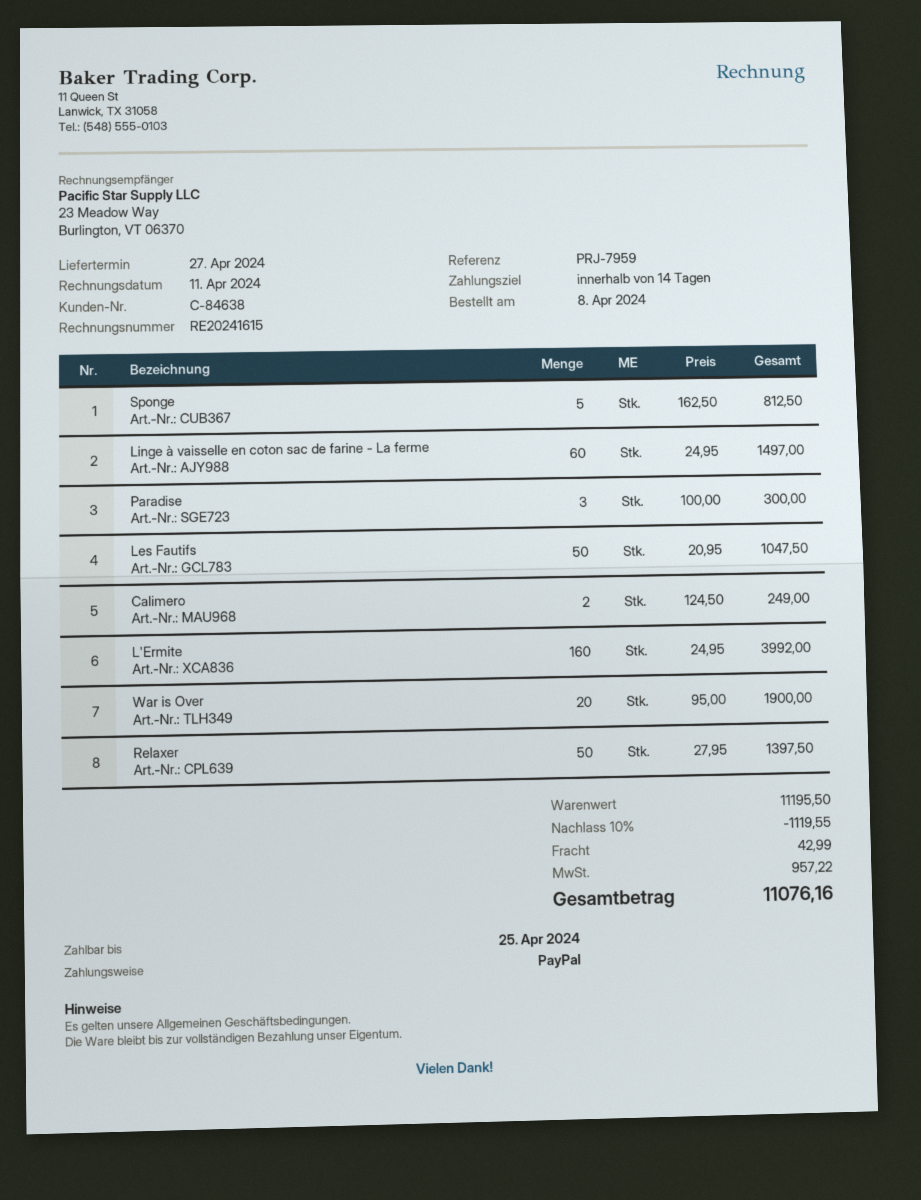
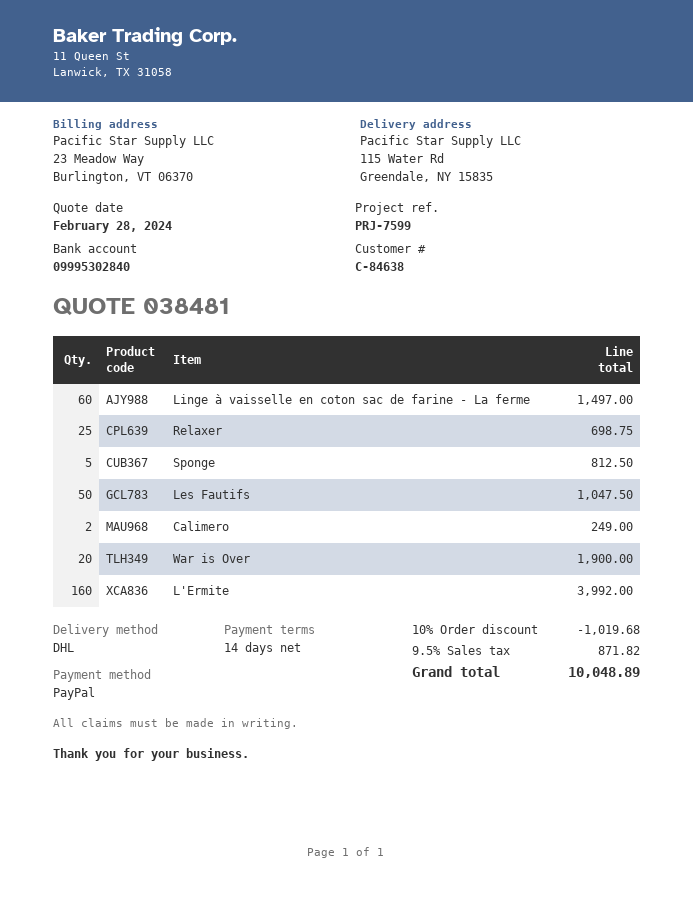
reference: PRJ-7959 -> PRJ-7599
Paradise: 3 for 300.00 -> none
Relaxer: 50 for 1397.50 -> 25 for 698.75
discount: 10% = 1119.55 -> 10% = 1019.68
shipping: 42.99 -> none
tax: 957.22 -> 871.82
total: 11076.16 -> 10048.89

